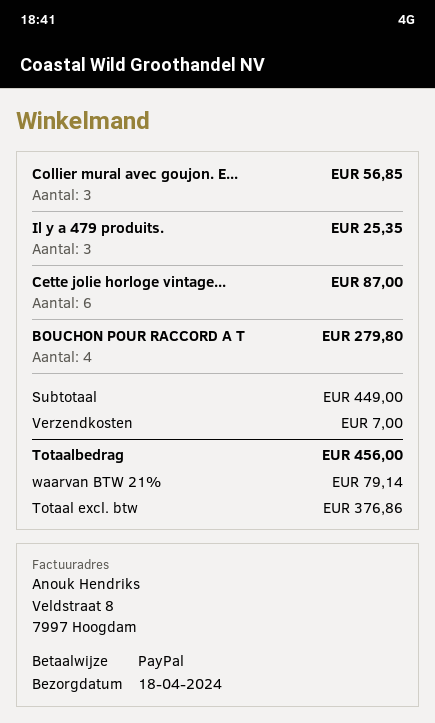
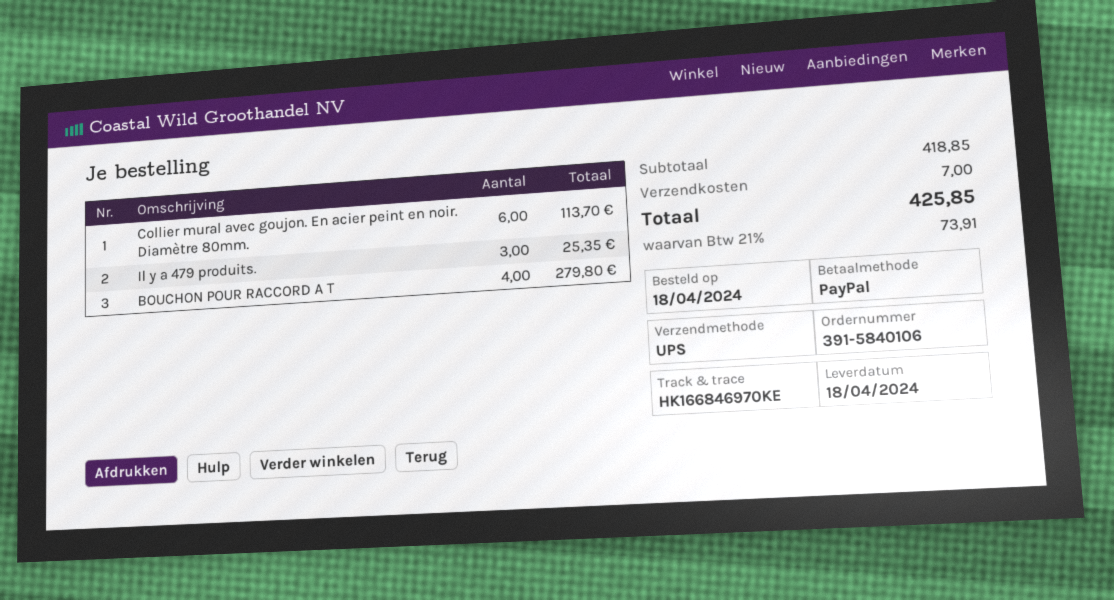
Collier mural avec goujon. E...: 3 for 56.85 -> 6 for 113.70
Cette jolie horloge vintage...: 6 for 87.00 -> none
subtotal: 449.00 -> 418.85
tax: 21% = 79.14 -> 21% = 73.91
total: 456.00 -> 425.85

